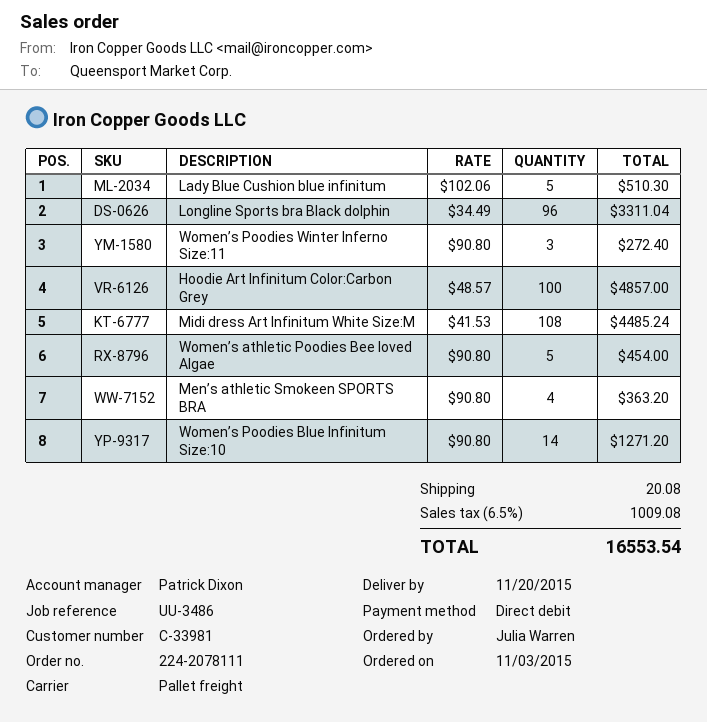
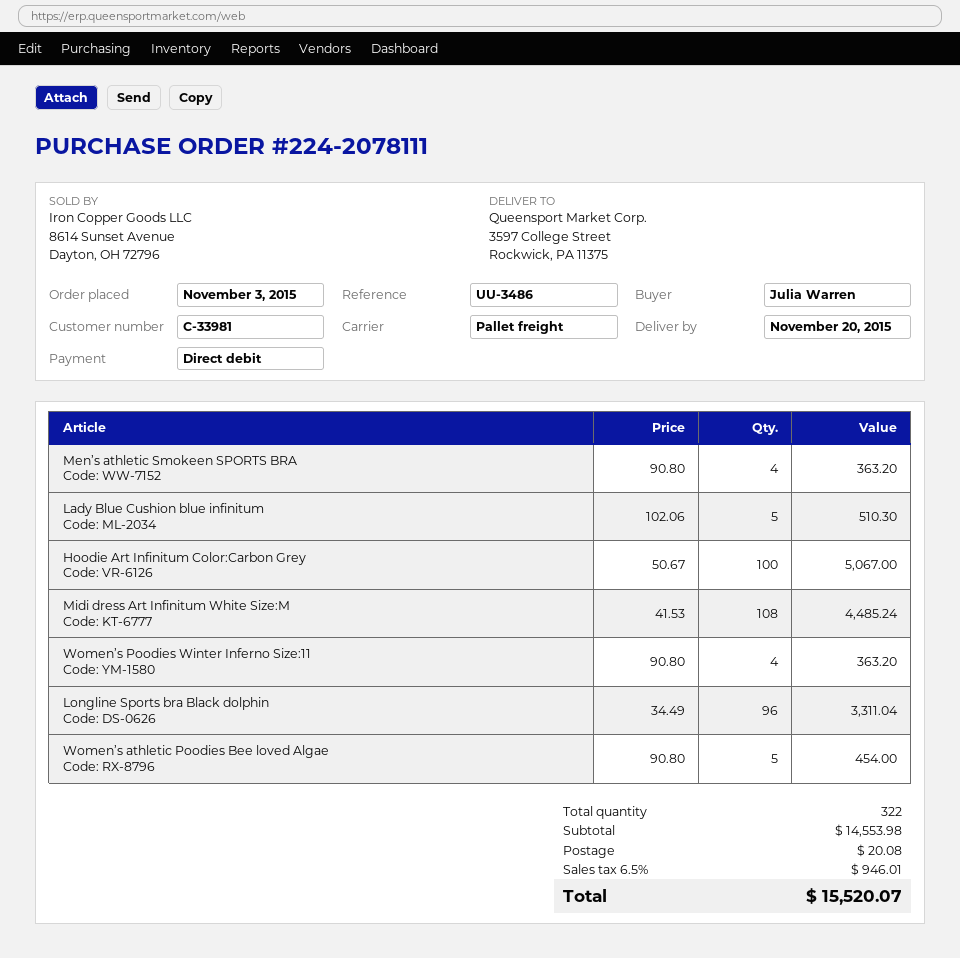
Women’s Poodies Winter Inferno Size:11: 3 x 90.80 = 272.40 -> 4 x 90.80 = 363.20
Hoodie Art Infinitum Color:Carbon Grey: 100 x 48.57 = 4857.00 -> 100 x 50.67 = 5067.00
Women’s Poodies Blue Infinitum Size:10: 14 x 90.80 = 1271.20 -> none
tax: 6.5% = 1009.08 -> 6.5% = 946.01
total: 16553.54 -> 15520.07

